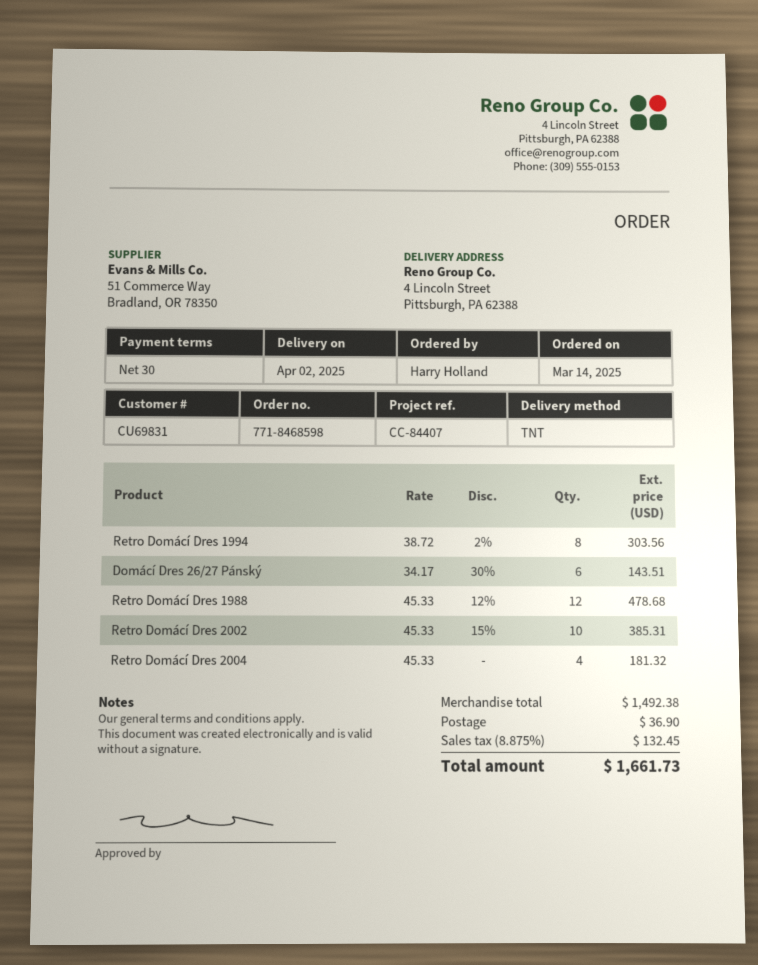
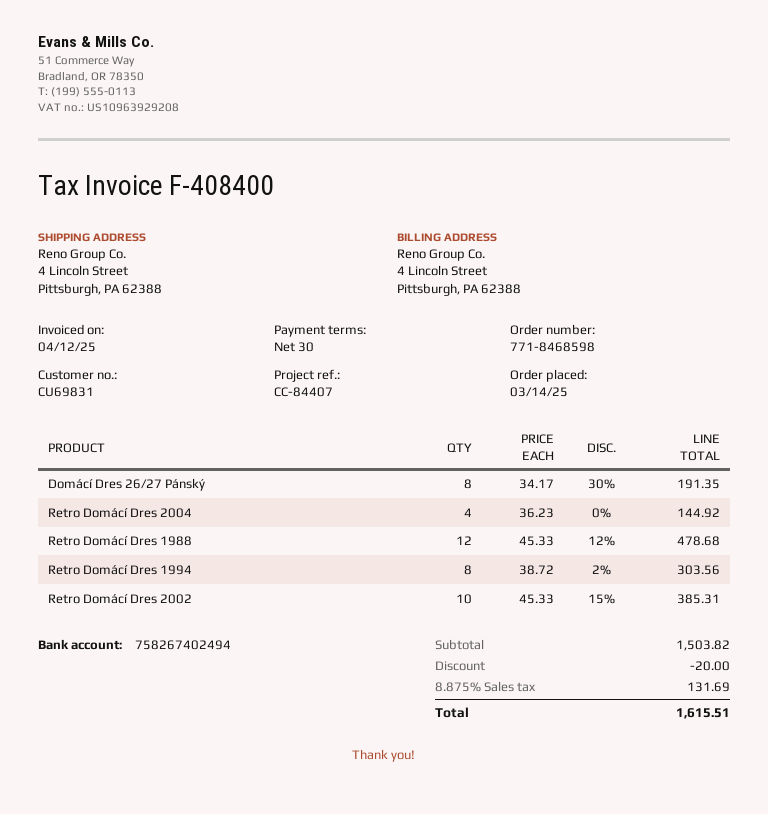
Domácí Dres 26/27 Pánský: 6 x 34.17 - 30% = 143.51 -> 8 x 34.17 - 30% = 191.35
Retro Domácí Dres 2004: 4 x 45.33 = 181.32 -> 4 x 36.23 = 144.92
subtotal: 1492.38 -> 1503.82
discount: none -> 20.00
shipping: 36.90 -> none
tax: 8.875% = 132.45 -> 8.875% = 131.69
total: 1661.73 -> 1615.51

